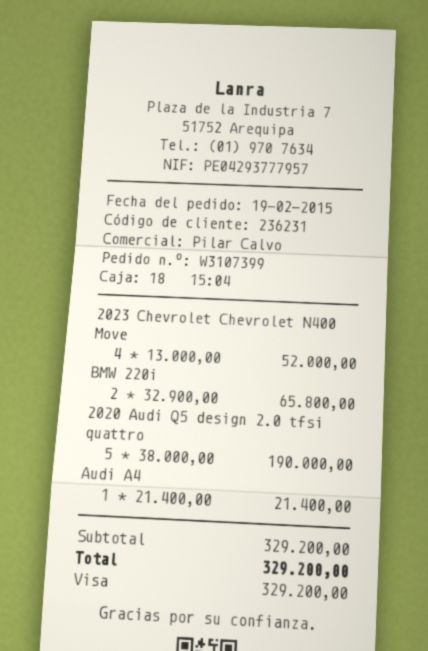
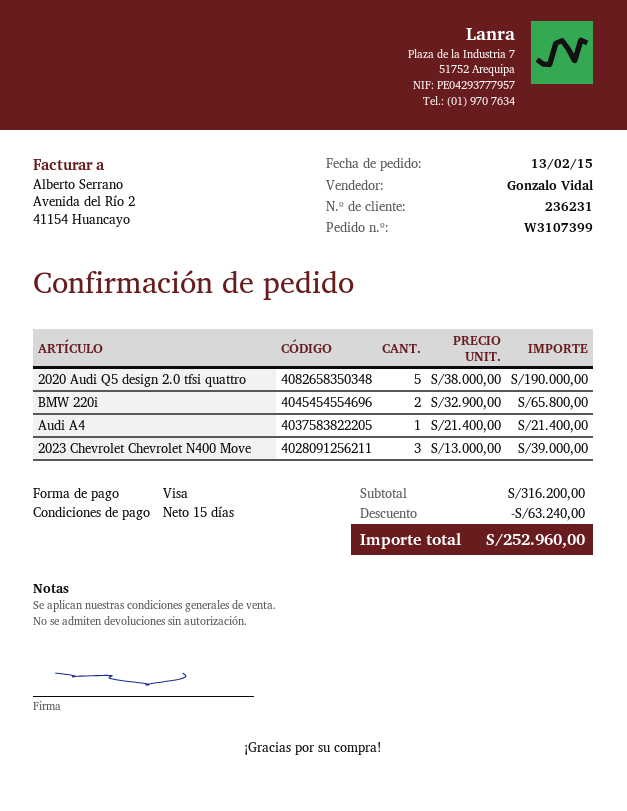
order date: 2015-02-19 -> 2015-02-13
sales rep: Pilar Calvo -> Gonzalo Vidal
2023 Chevrolet Chevrolet N400 Move: 4 x 13000.00 = 52000.00 -> 3 x 13000.00 = 39000.00
subtotal: 329200.00 -> 316200.00
discount: none -> 63240.00
total: 329200.00 -> 252960.00

